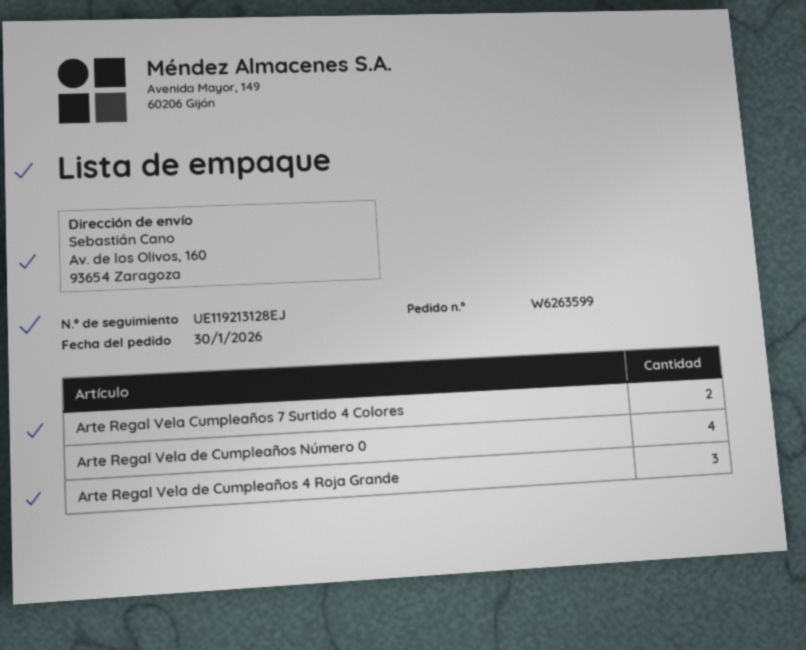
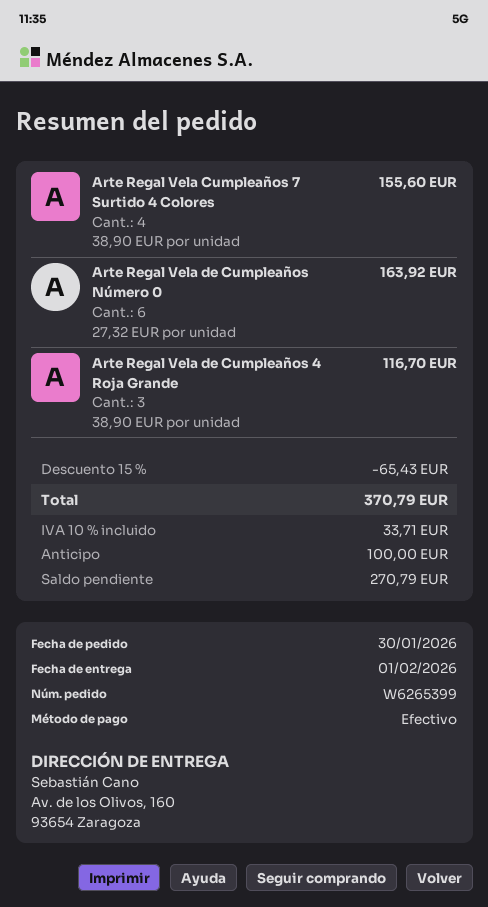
order number: W6263599 -> W6265399
Arte Regal Vela Cumpleaños 7 Surtido 4 Colores: 2 -> 4
Arte Regal Vela de Cumpleaños Número 0: 4 -> 6

